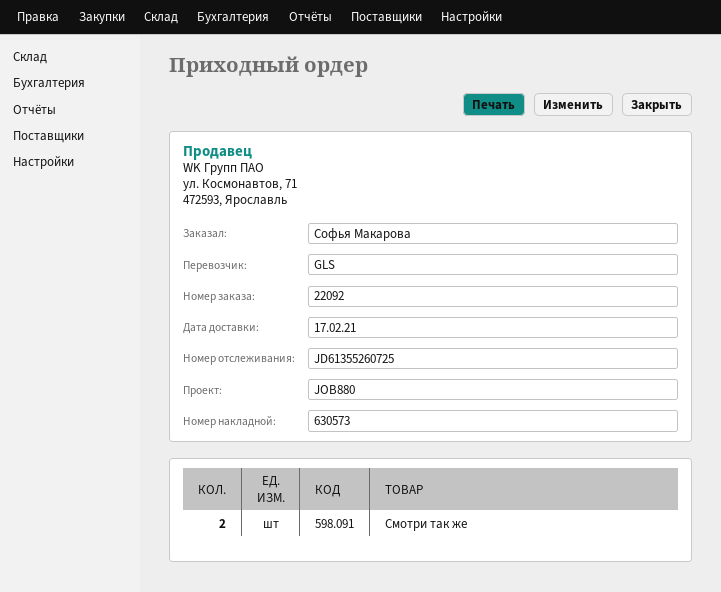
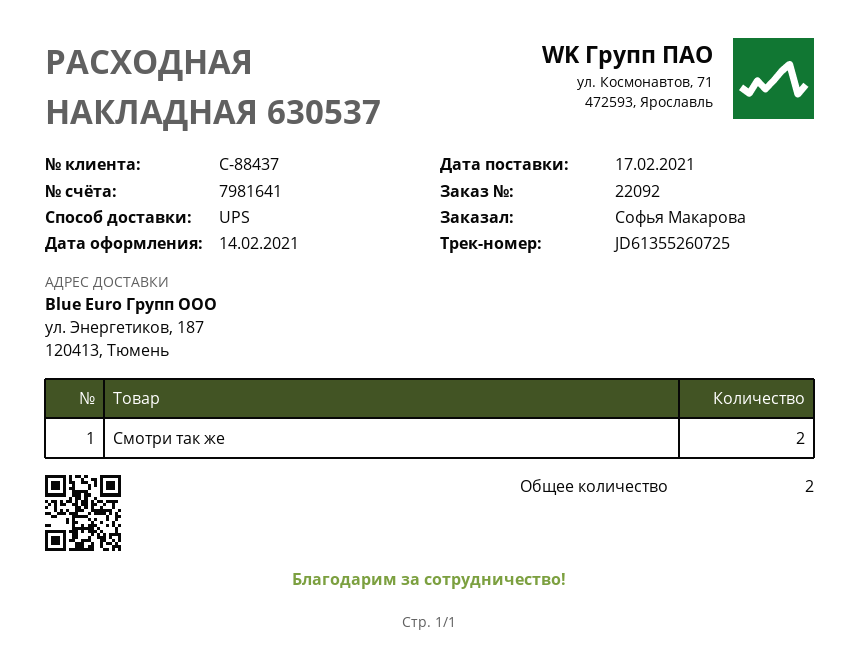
delivery note number: 630573 -> 630537
shipping method: GLS -> UPS

